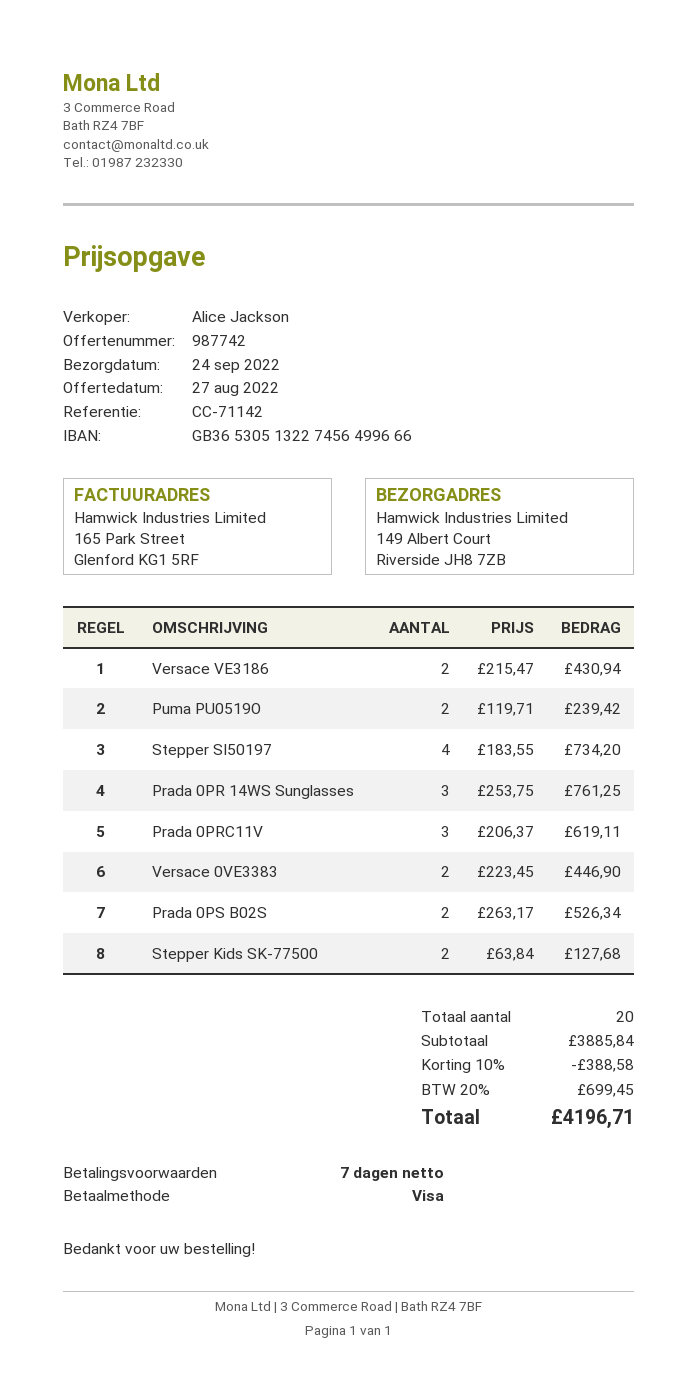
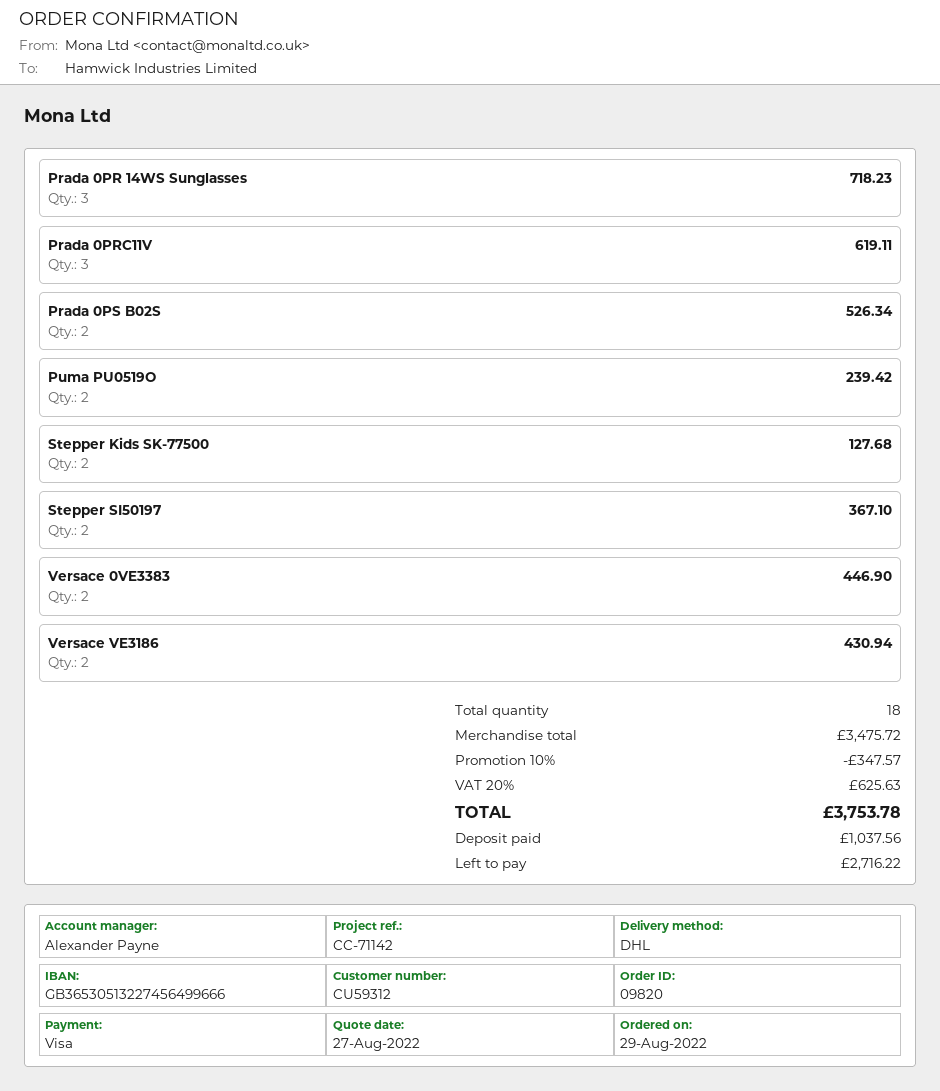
sales rep: Alice Jackson -> Alexander Payne
Stepper SI50197: 4 for 734.20 -> 2 for 367.10
Prada 0PR 14WS Sunglasses: 3 for 761.25 -> 3 for 718.23
total quantity: 20 -> 18
subtotal: 3885.84 -> 3475.72
discount: 10% = 388.58 -> 10% = 347.57
tax: 20% = 699.45 -> 20% = 625.63
total: 4196.71 -> 3753.78

